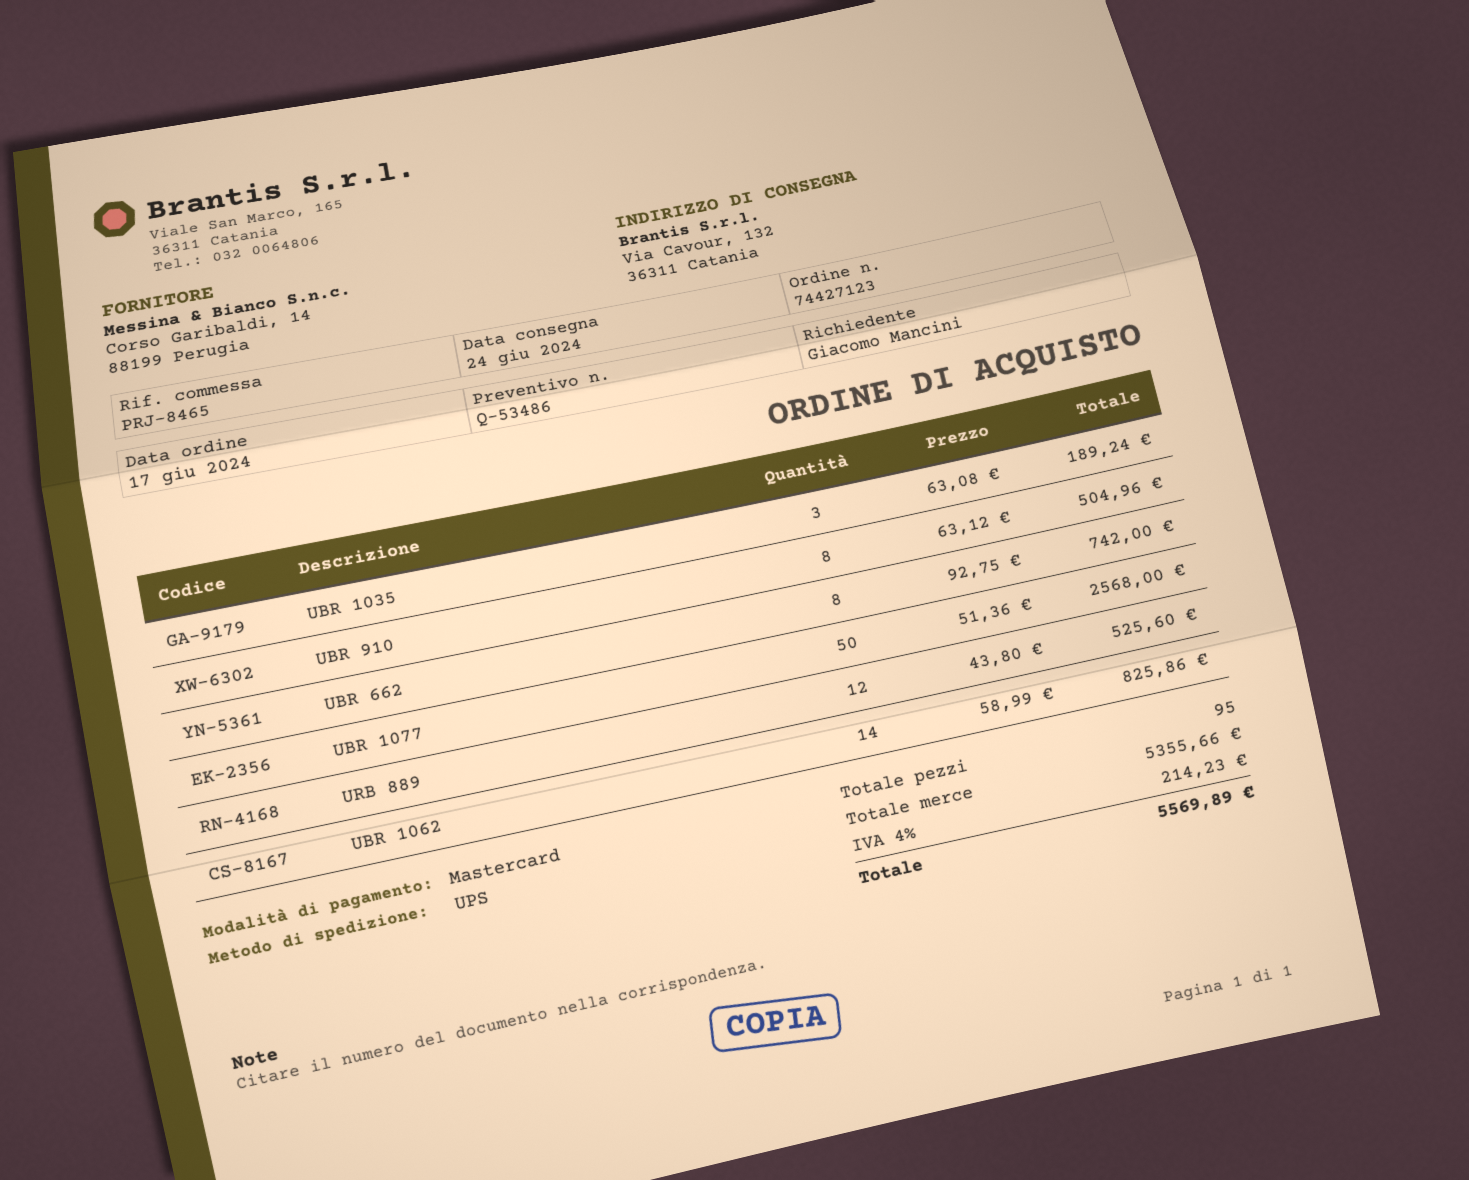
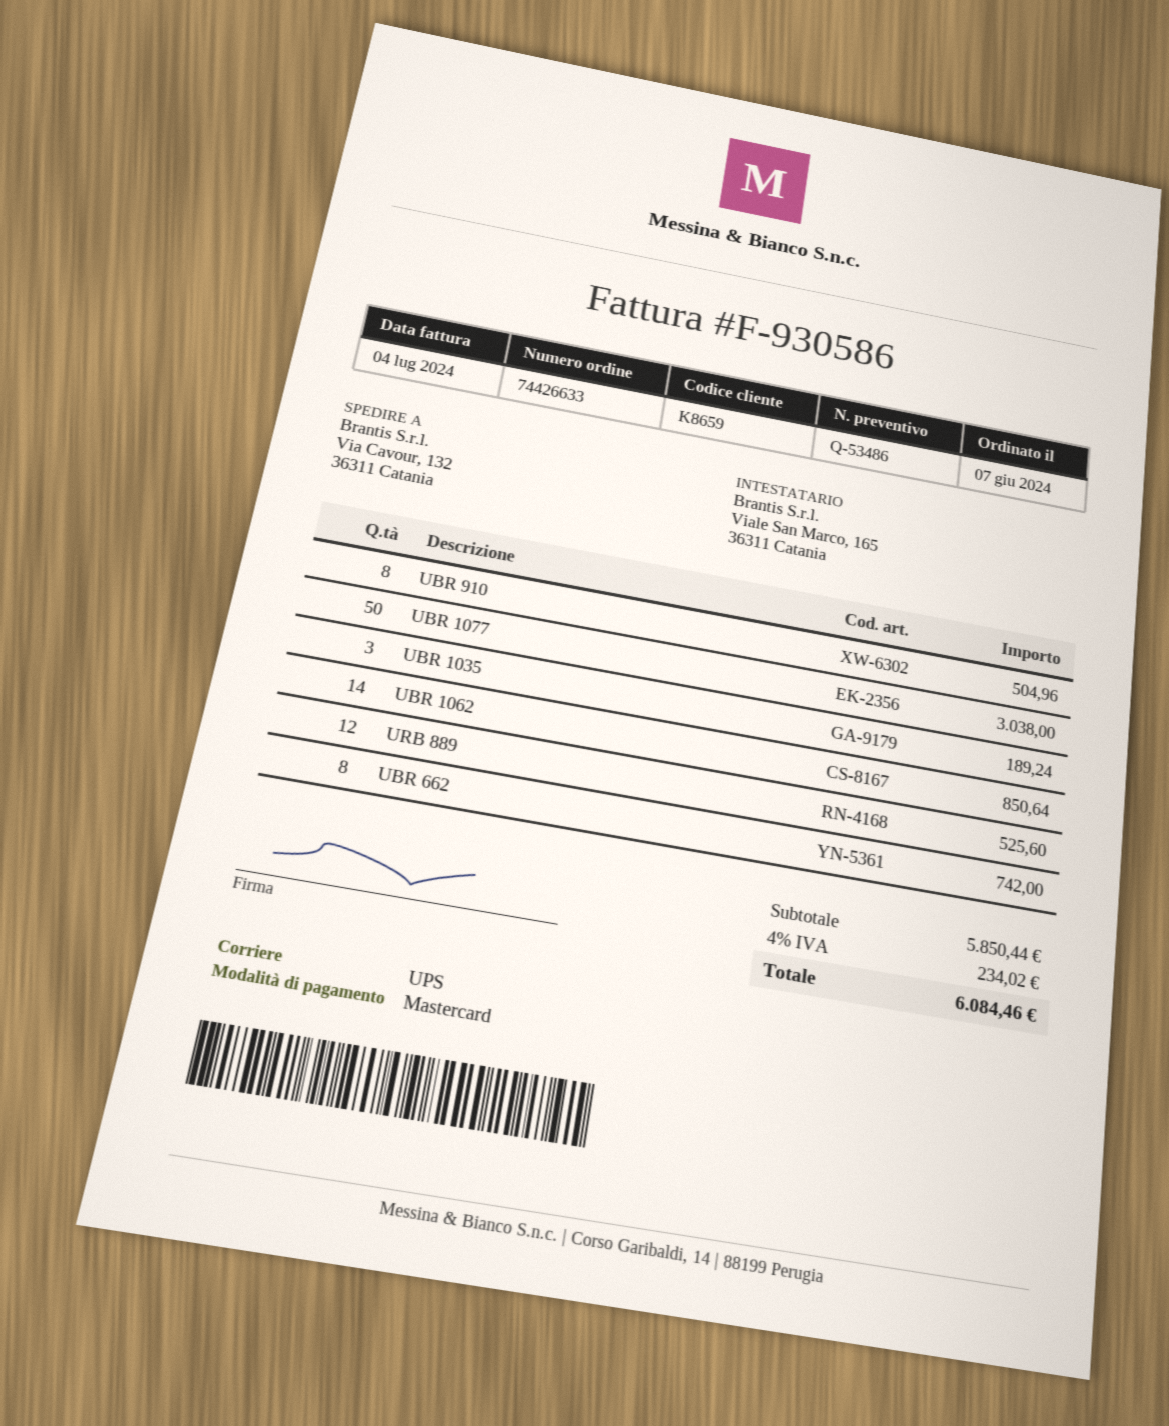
order number: 74427123 -> 74426633
order date: 2024-06-17 -> 2024-06-07
UBR 1077: 50 for 2568.00 -> 50 for 3038.00
UBR 1062: 14 for 825.86 -> 14 for 850.64
subtotal: 5355.66 -> 5850.44
tax: 4% = 214.23 -> 4% = 234.02
total: 5569.89 -> 6084.46

